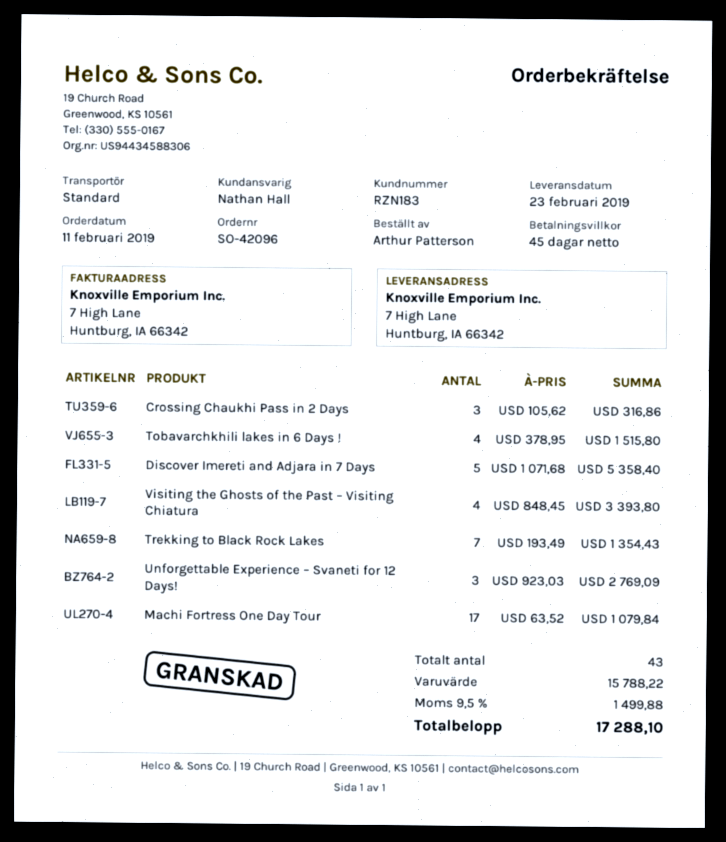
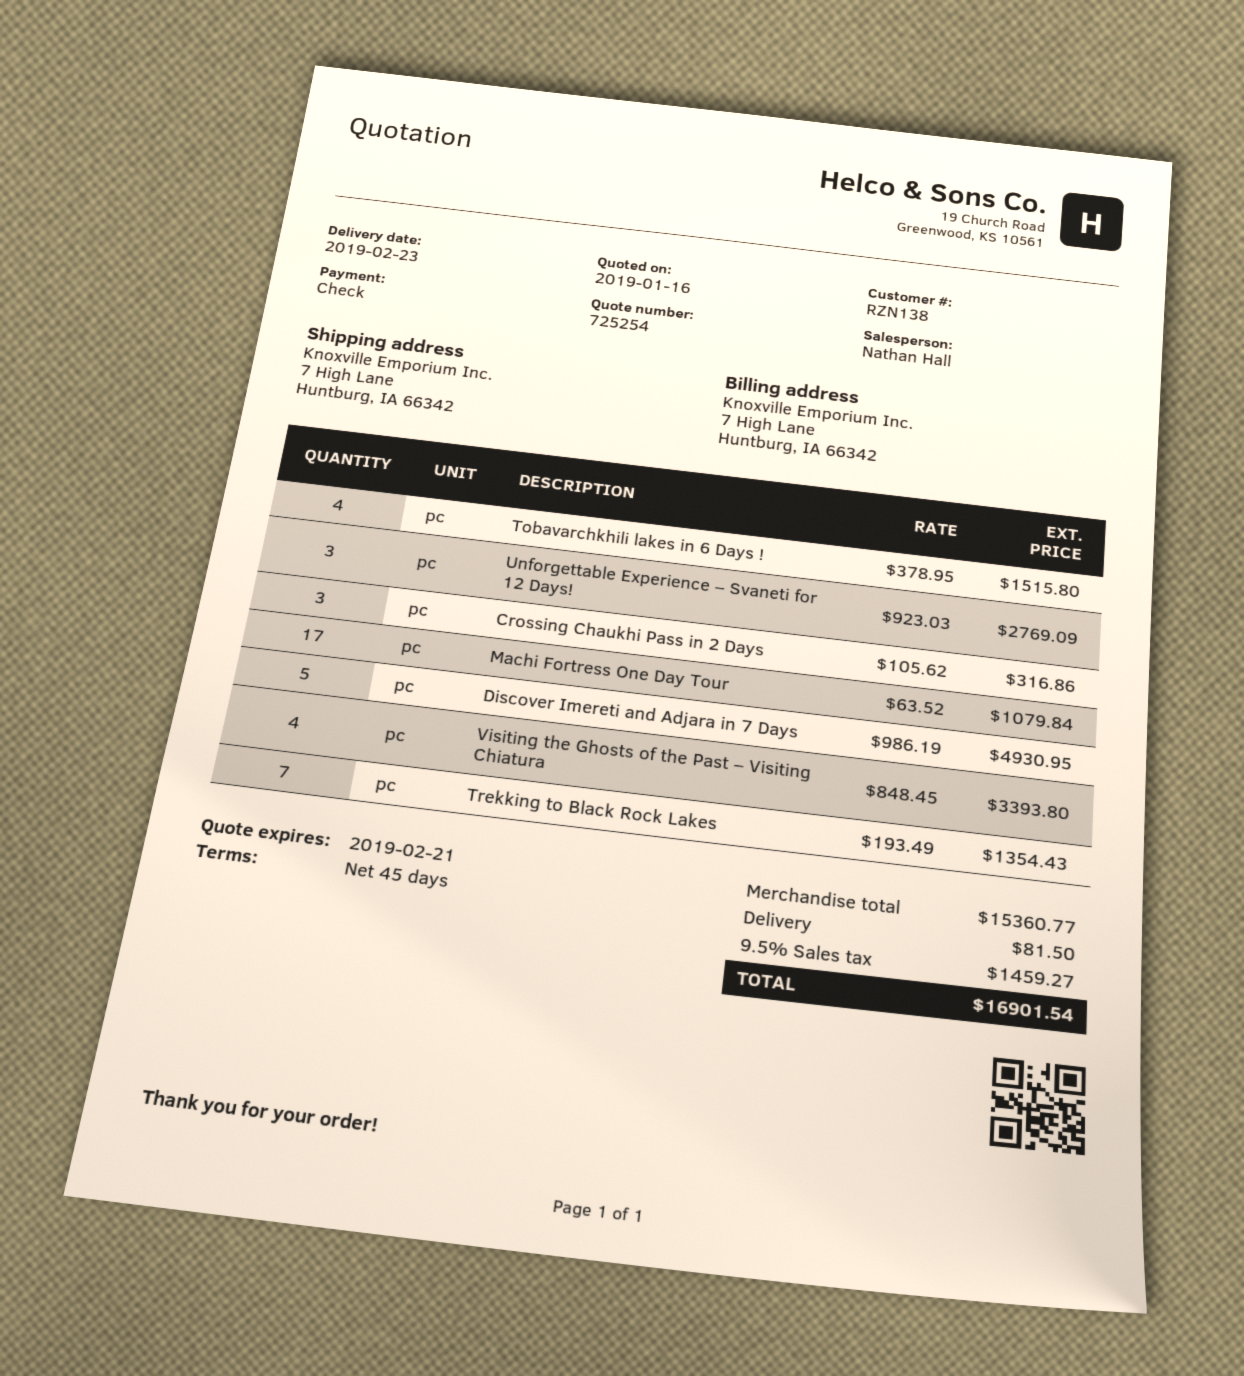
customer number: RZN183 -> RZN138
Discover Imereti and Adjara in 7 Days: 5 x 1071.68 = 5358.40 -> 5 x 986.19 = 4930.95
subtotal: 15788.22 -> 15360.77
shipping: none -> 81.50
tax: 9.5% = 1499.88 -> 9.5% = 1459.27
total: 17288.10 -> 16901.54

